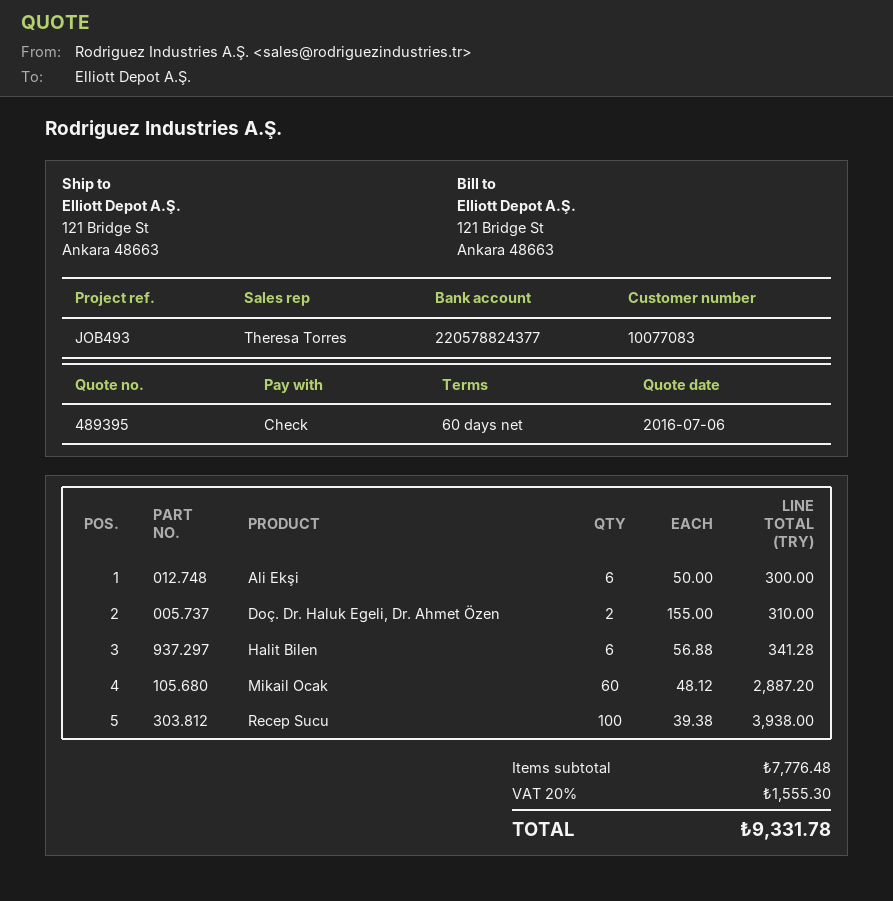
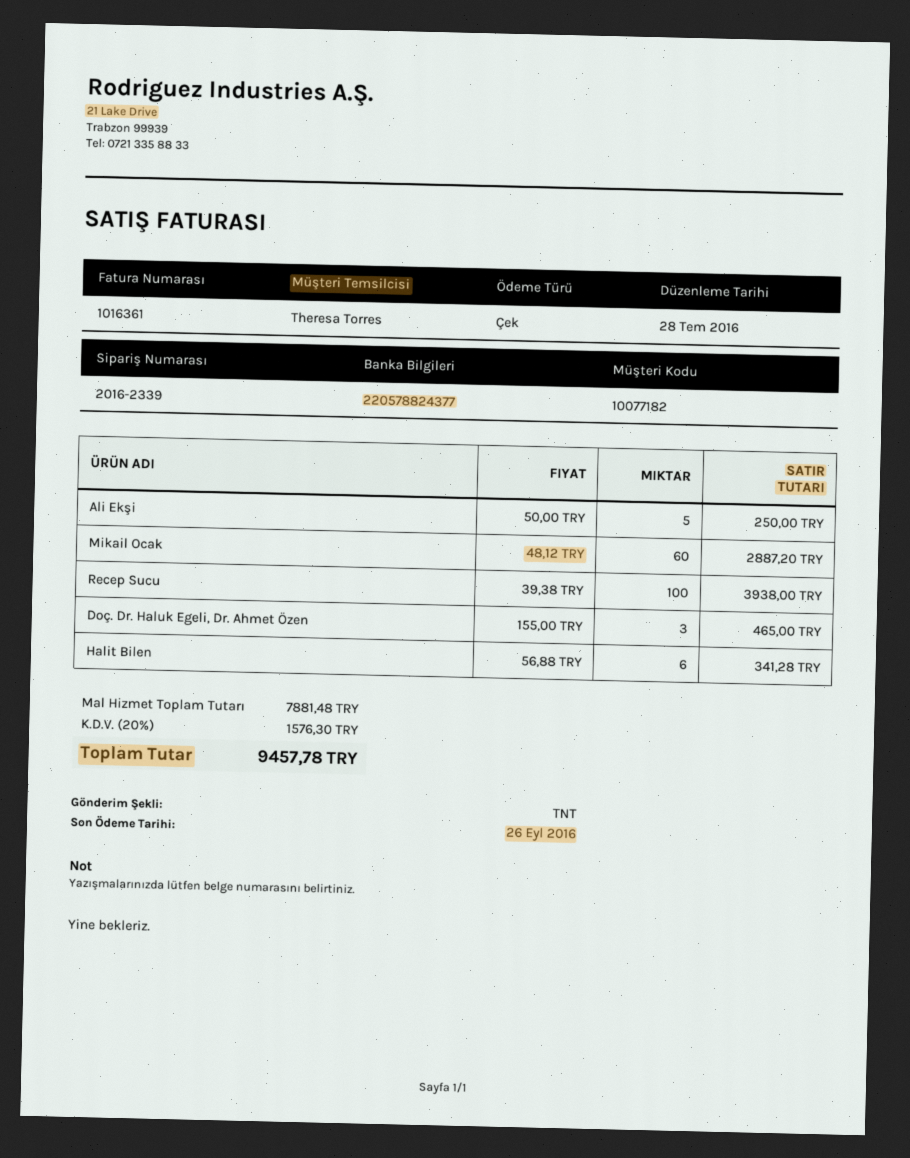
customer number: 10077083 -> 10077182
Ali Ekşi: 6 x 50.00 = 300.00 -> 5 x 50.00 = 250.00
Doç. Dr. Haluk Egeli, Dr. Ahmet Özen: 2 x 155.00 = 310.00 -> 3 x 155.00 = 465.00
subtotal: 7776.48 -> 7881.48
tax: 20% = 1555.30 -> 20% = 1576.30
total: 9331.78 -> 9457.78

